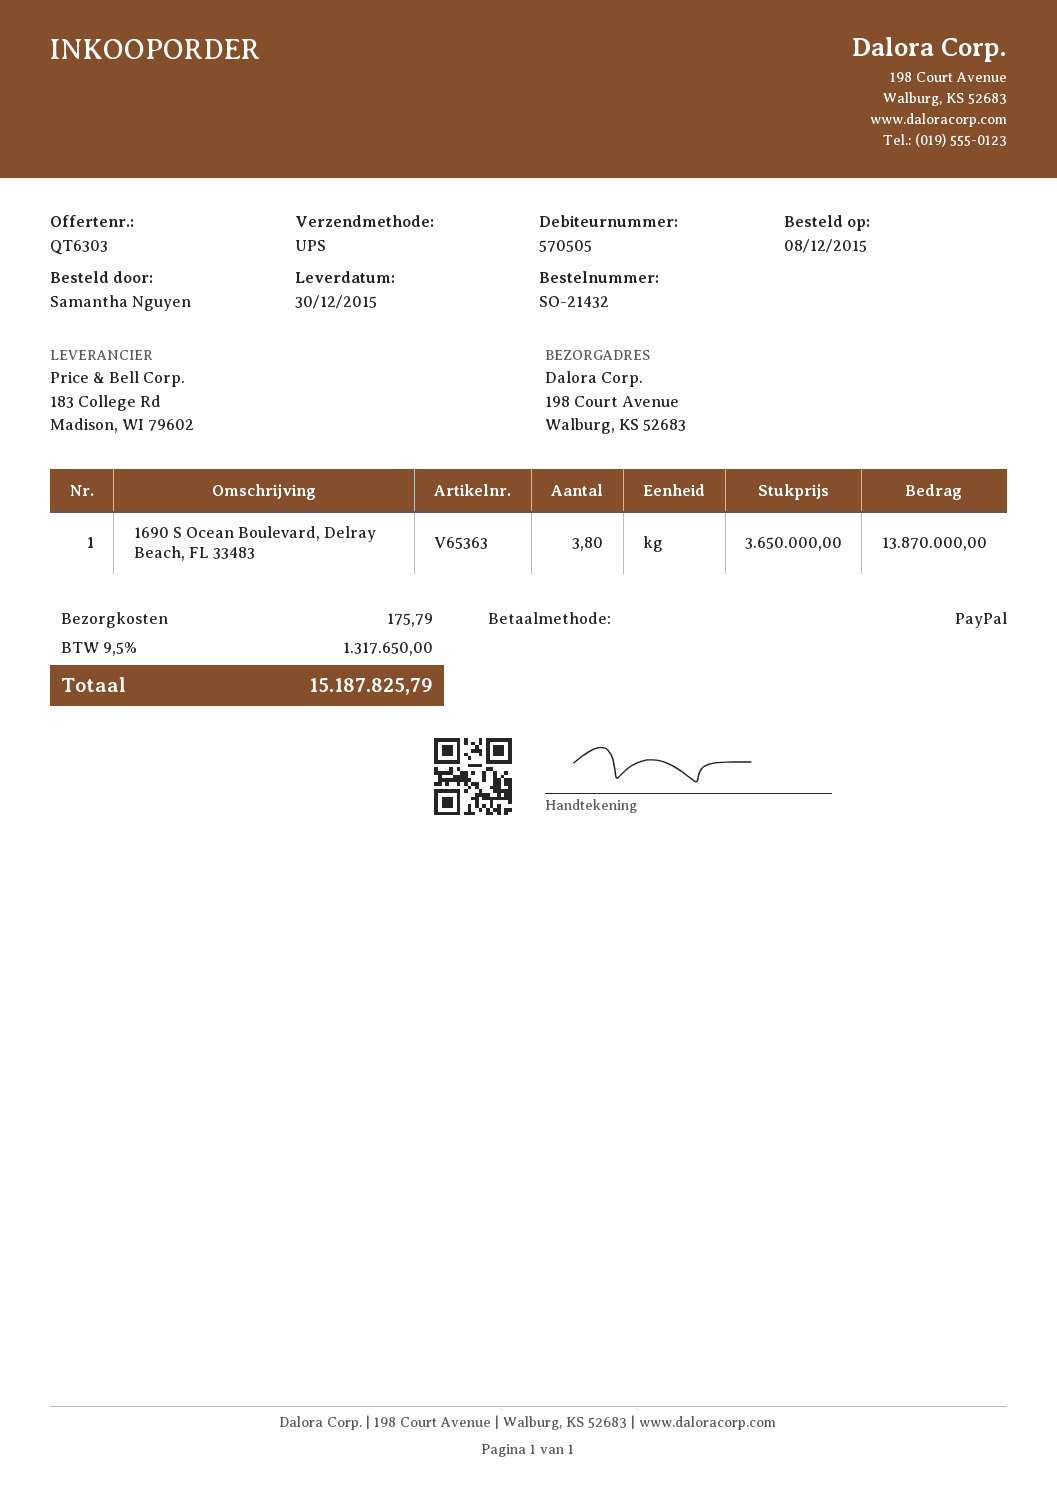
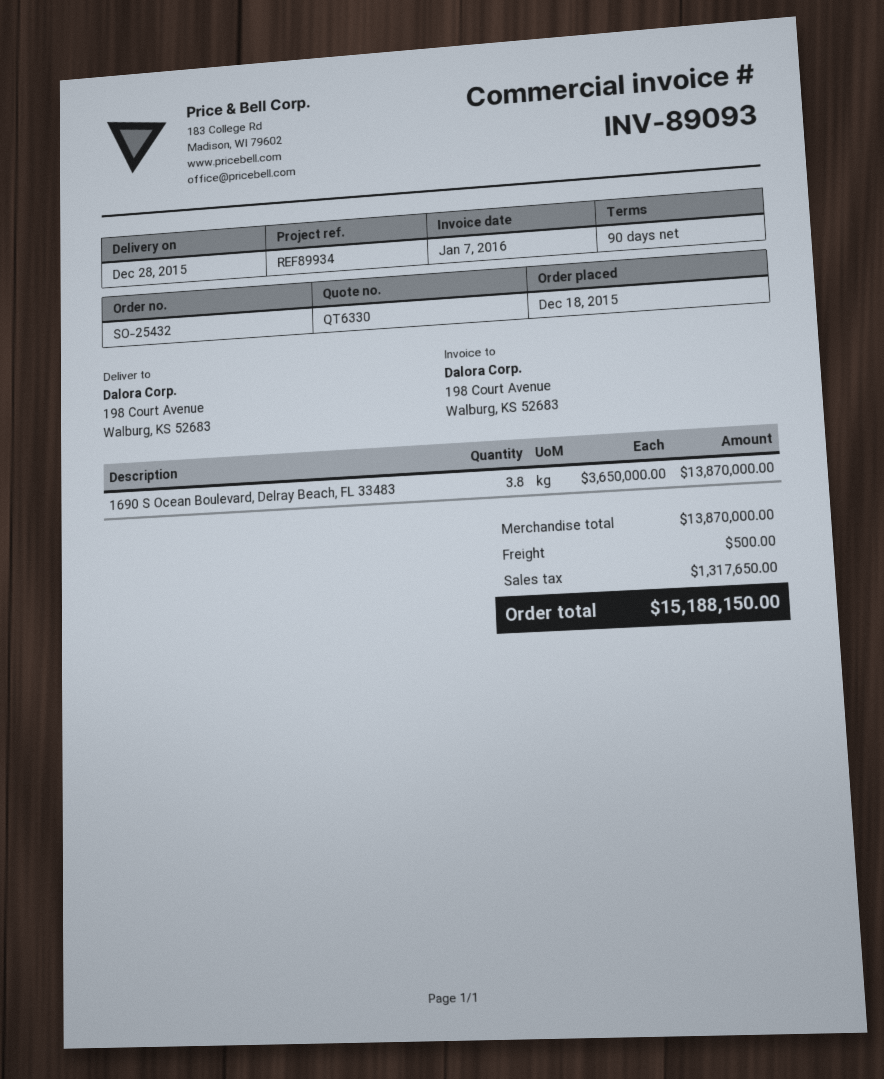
quote number: QT6303 -> QT6330
order number: SO-21432 -> SO-25432
order date: 2015-12-08 -> 2015-12-18
delivery date: 2015-12-30 -> 2015-12-28
shipping: 175.79 -> 500.00
total: 15187825.79 -> 15188150.00

